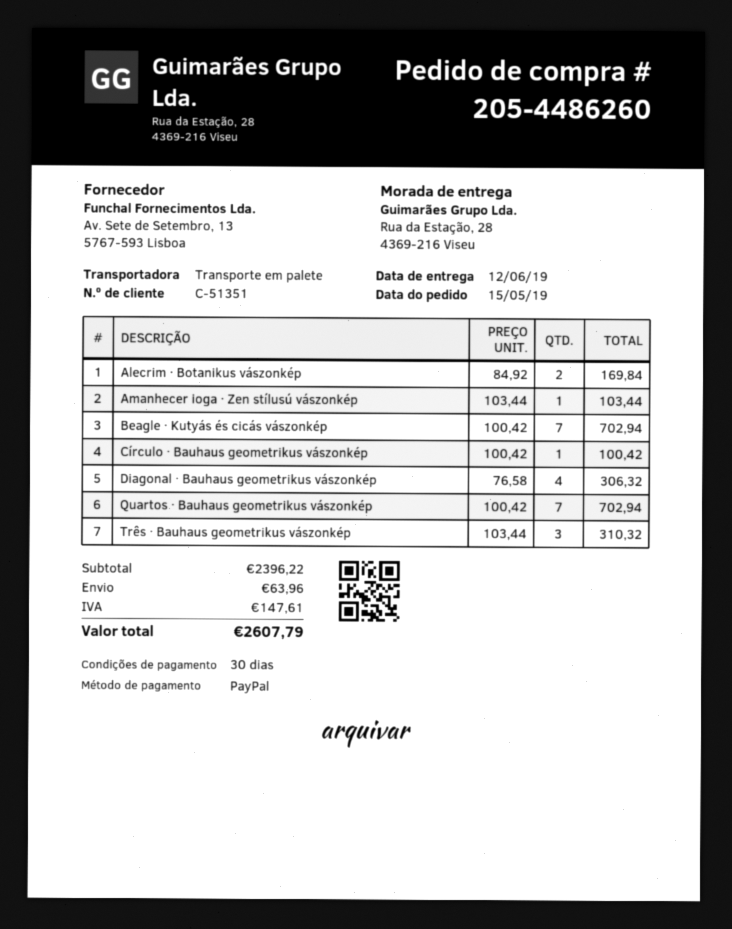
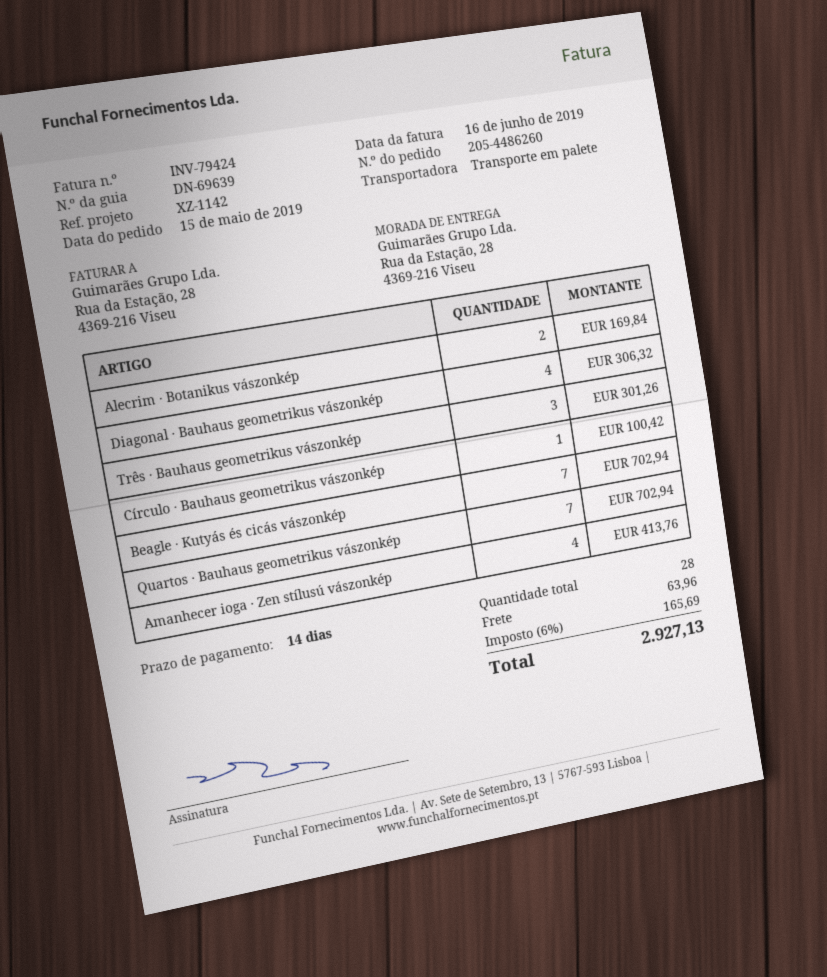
payment terms: 30 days -> 14 days
Amanhecer ioga · Zen stílusú vászonkép: 1 for 103.44 -> 4 for 413.76
Três · Bauhaus geometrikus vászonkép: 3 for 310.32 -> 3 for 301.26
tax: 147.61 -> 165.69
total: 2607.79 -> 2927.13

